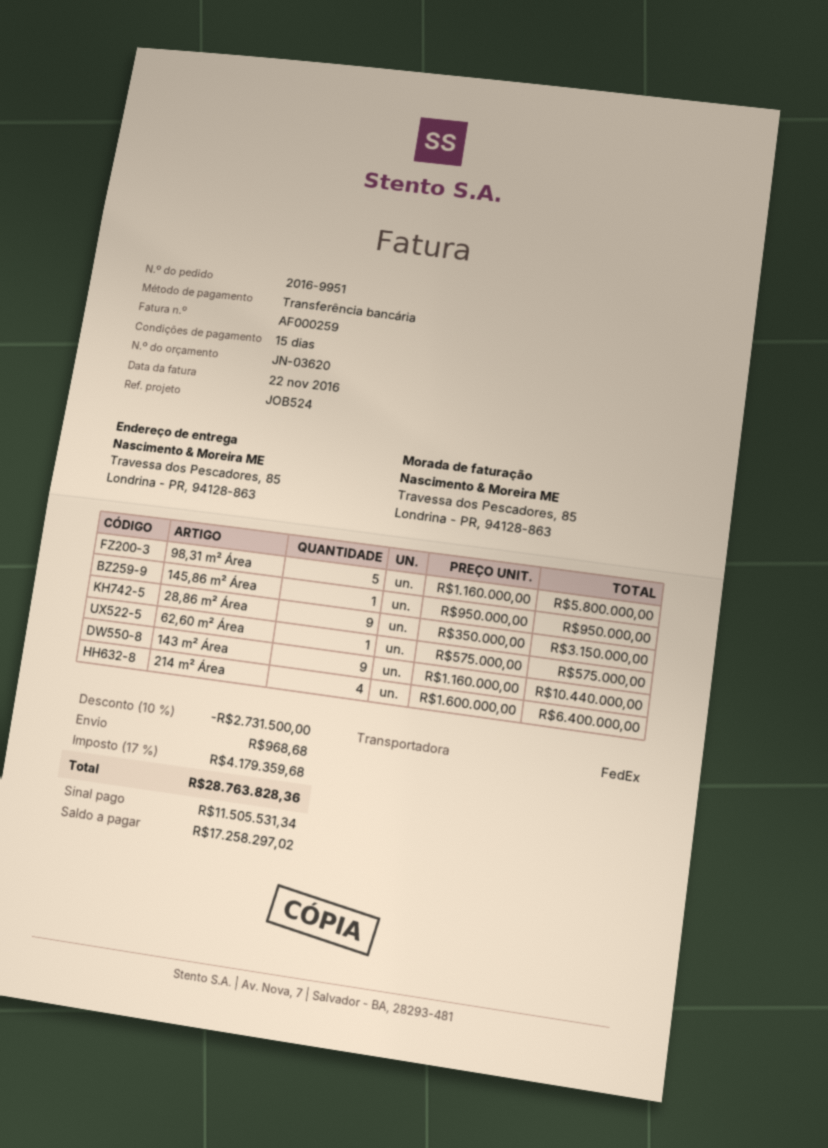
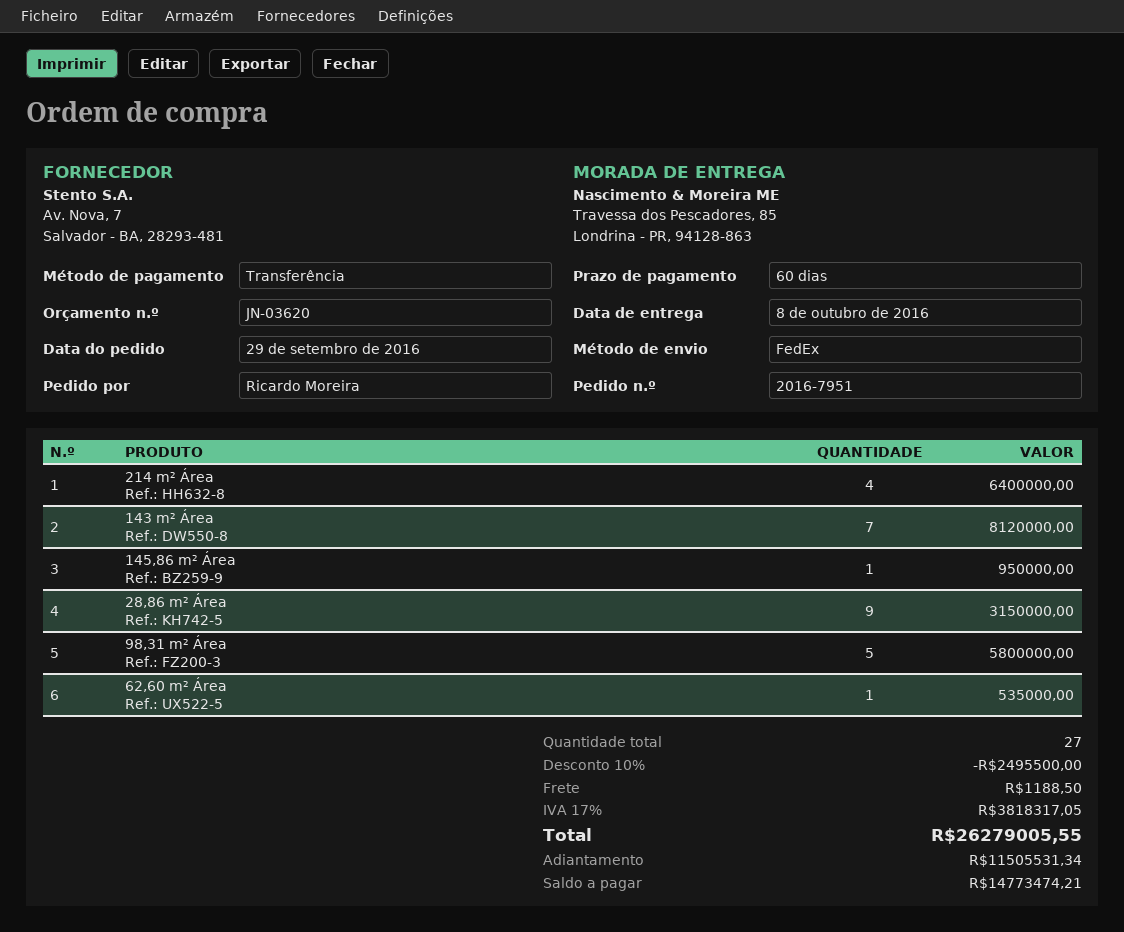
order number: 2016-9951 -> 2016-7951
payment terms: 15 days -> 60 days
62,60 m² Área: 1 for 575000.00 -> 1 for 535000.00
143 m² Área: 9 for 10440000.00 -> 7 for 8120000.00
discount: 10% = 2731500.00 -> 10% = 2495500.00
shipping: 968.68 -> 1188.50
tax: 17% = 4179359.68 -> 17% = 3818317.05
total: 28763828.36 -> 26279005.55
balance: 17258297.02 -> 14773474.21

